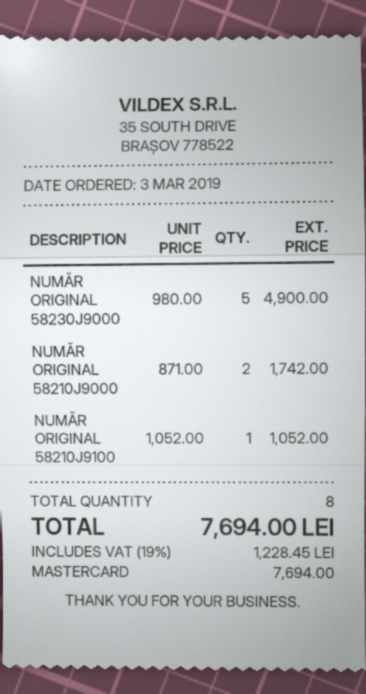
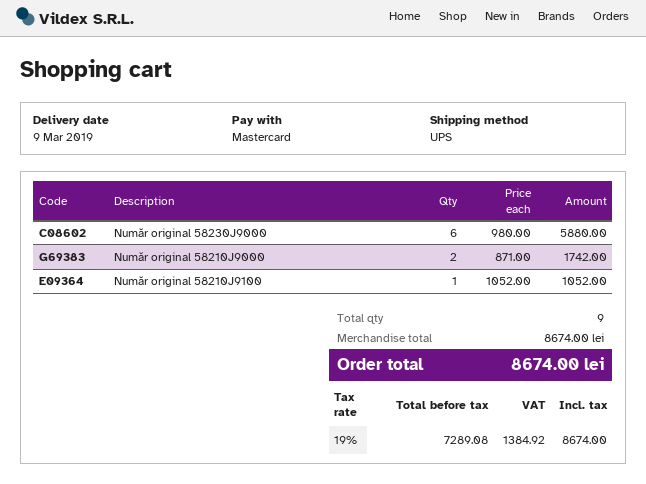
NUMĂR ORIGINAL 58230J9000: 5 x 980.00 = 4900.00 -> 6 x 980.00 = 5880.00
total quantity: 8 -> 9
tax: 19% = 1228.45 -> 19% = 1384.92
total: 7694.00 -> 8674.00

